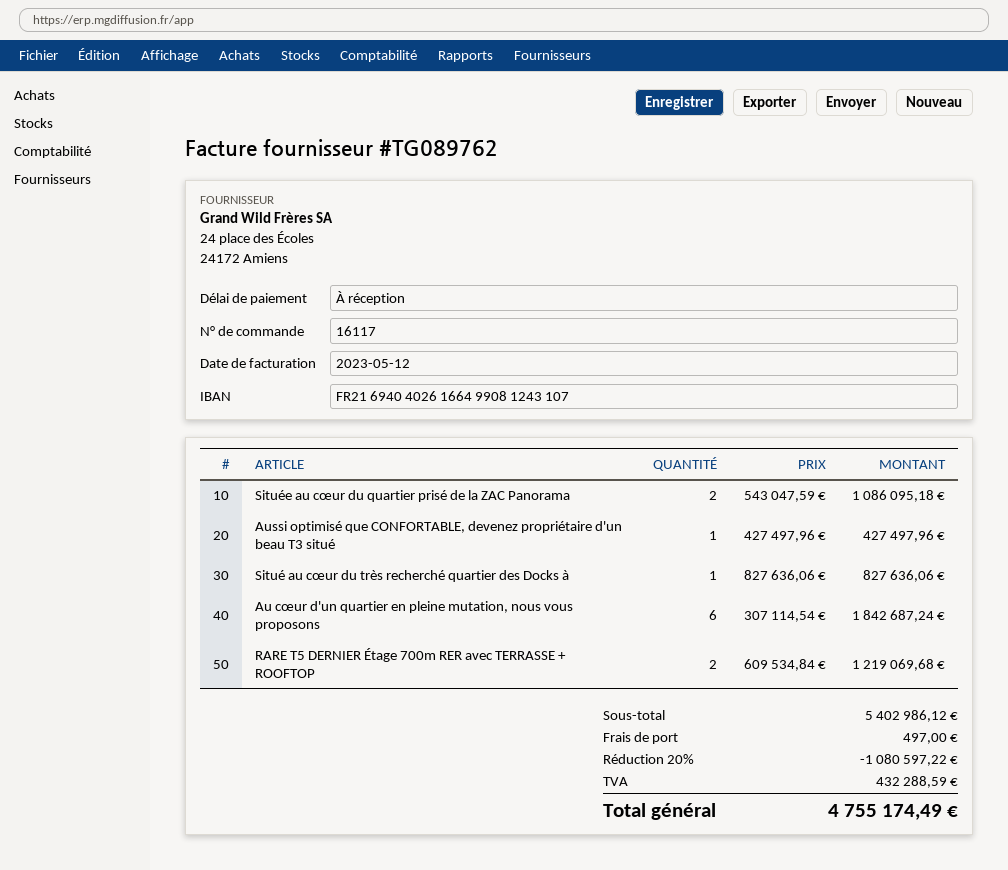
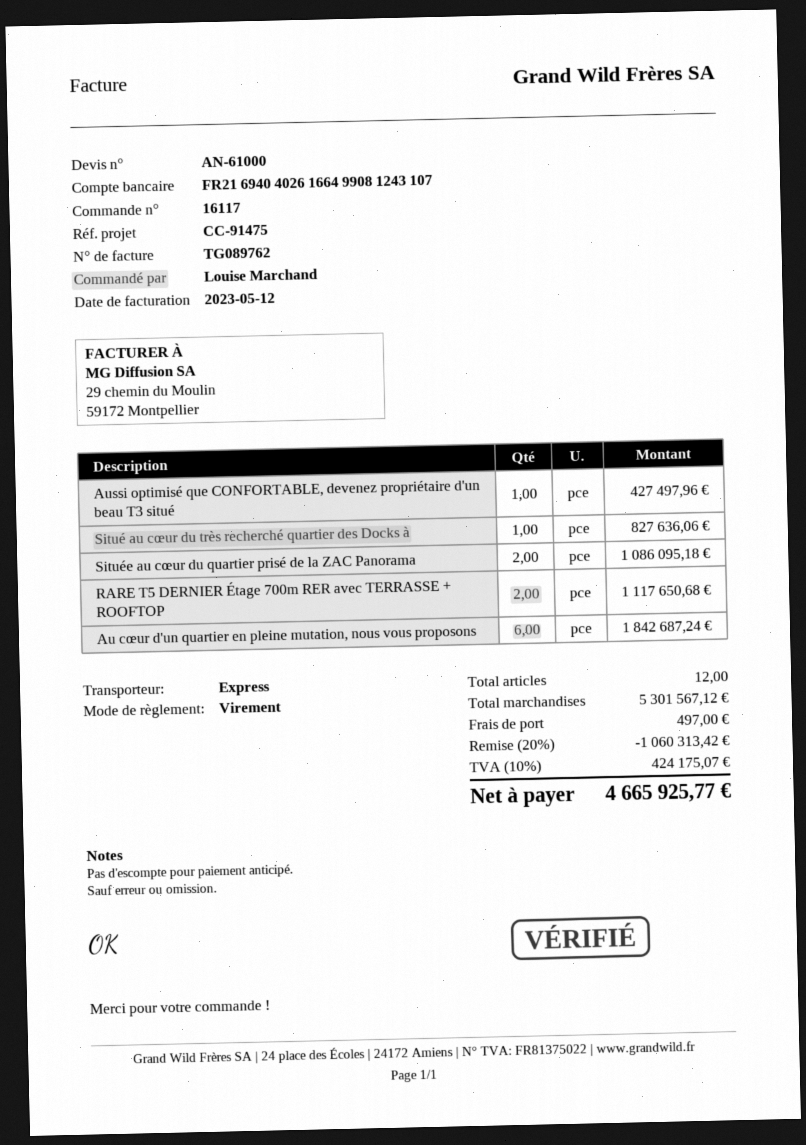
RARE T5 DERNIER Étage 700m RER avec TERRASSE + ROOFTOP: 2 for 1219069.68 -> 2 for 1117650.68
subtotal: 5402986.12 -> 5301567.12
discount: 20% = 1080597.22 -> 20% = 1060313.42
tax: 432288.59 -> 424175.07
total: 4755174.49 -> 4665925.77

